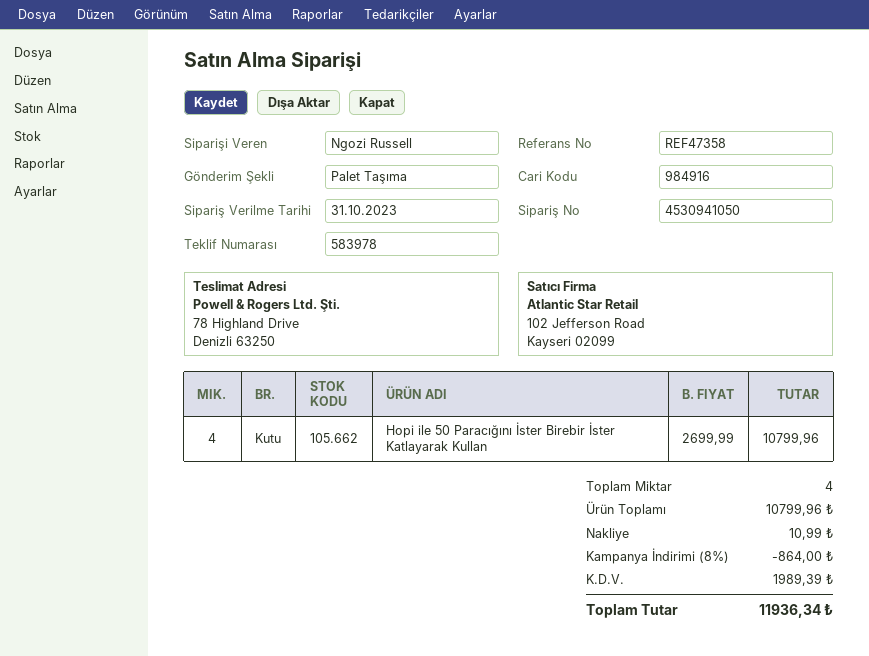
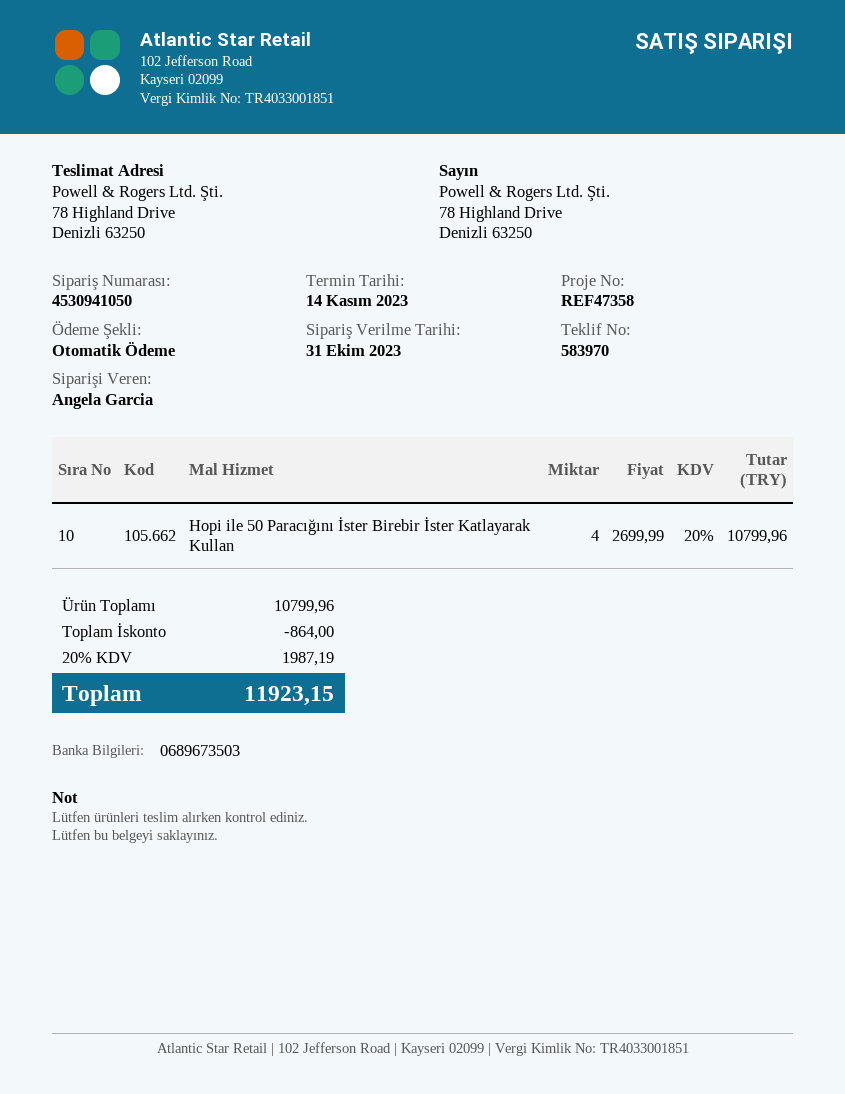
quote number: 583978 -> 583970
ordered by: Ngozi Russell -> Angela Garcia
shipping: 10.99 -> none
tax: 1989.39 -> 1987.19
total: 11936.34 -> 11923.15

